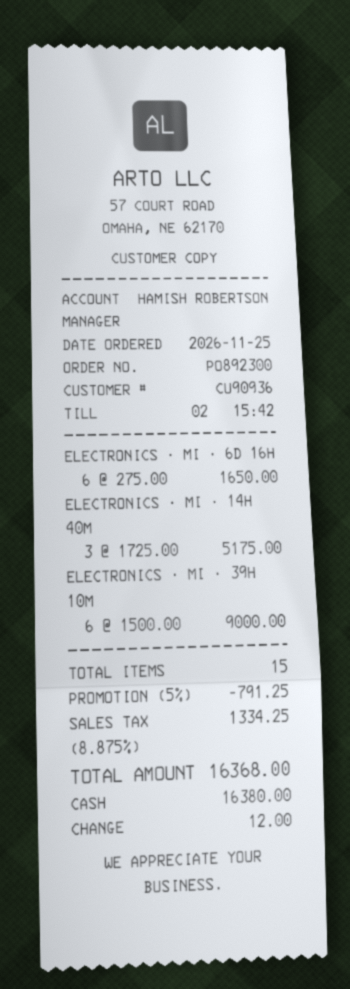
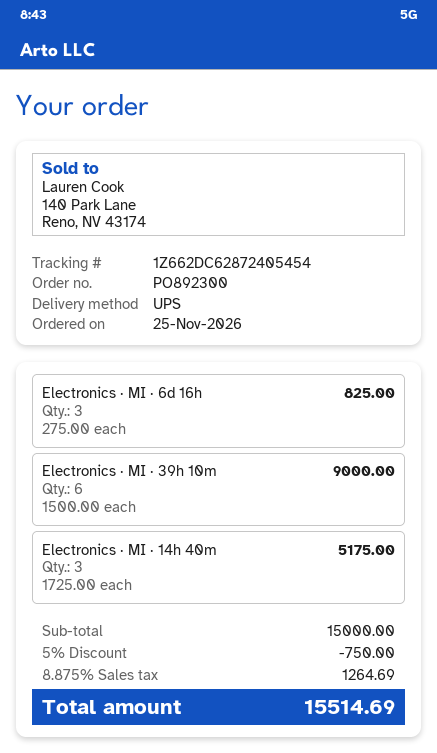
ELECTRONICS · MI · 6D 16H: 6 x 275.00 = 1650.00 -> 3 x 275.00 = 825.00
discount: 5% = 791.25 -> 5% = 750.00
tax: 8.875% = 1334.25 -> 8.875% = 1264.69
total: 16368.00 -> 15514.69

